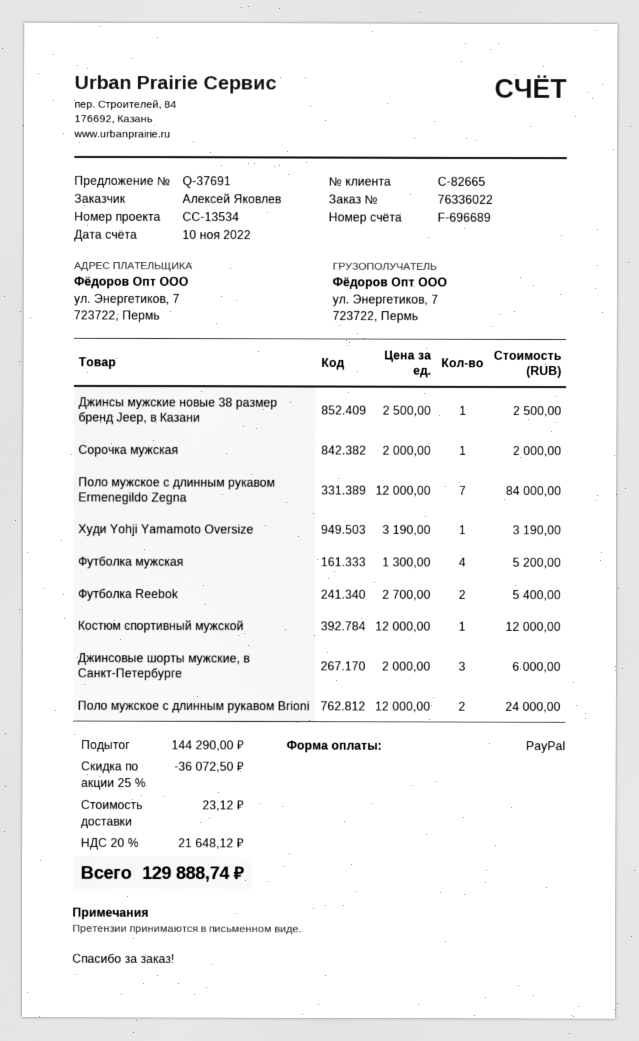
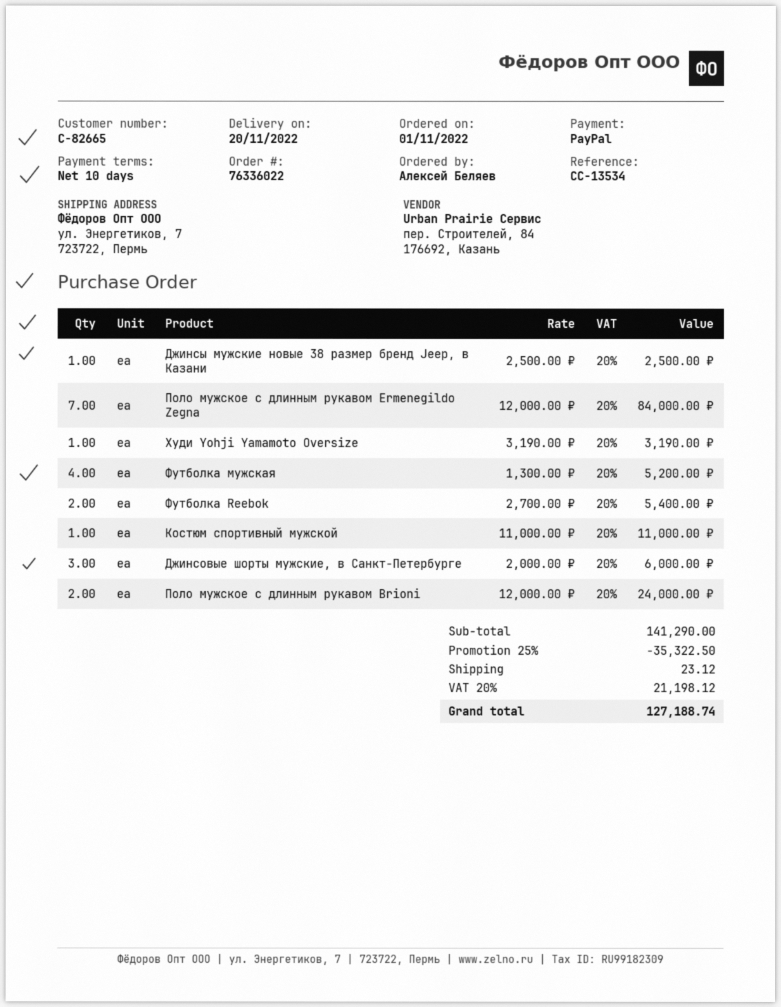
ordered by: Алексей Яковлев -> Алексей Беляев
Сорочка мужская: 1 x 2000.00 = 2000.00 -> none
Костюм спортивный мужской: 1 x 12000.00 = 12000.00 -> 1 x 11000.00 = 11000.00
subtotal: 144290.00 -> 141290.00
discount: 25% = 36072.50 -> 25% = 35322.50
tax: 20% = 21648.12 -> 20% = 21198.12
total: 129888.74 -> 127188.74

